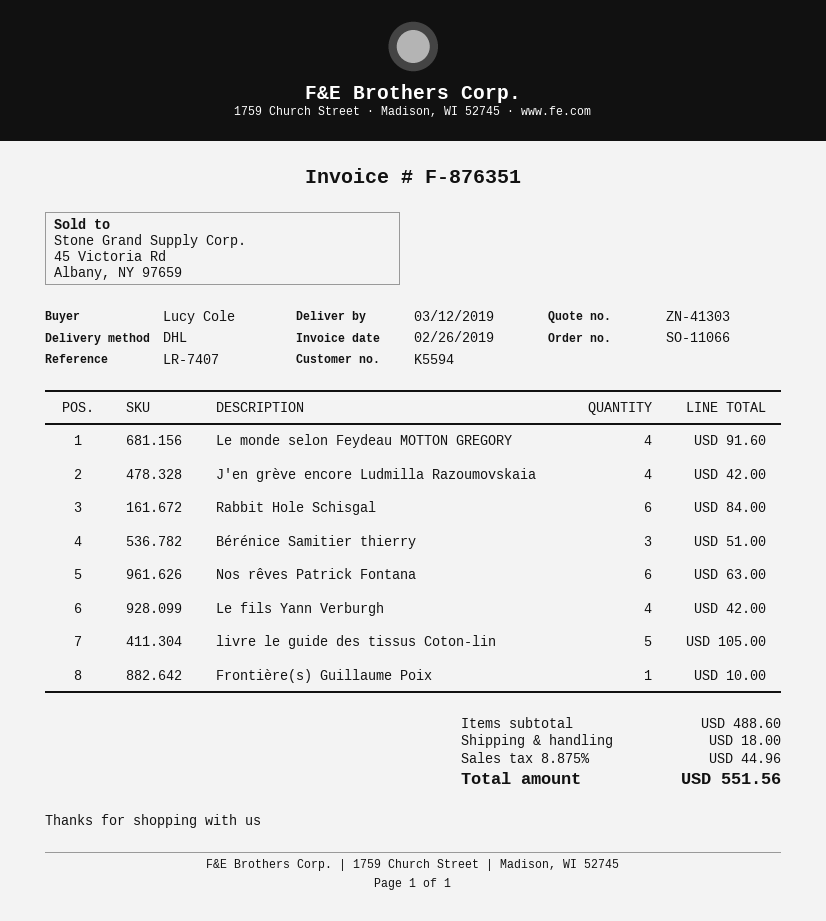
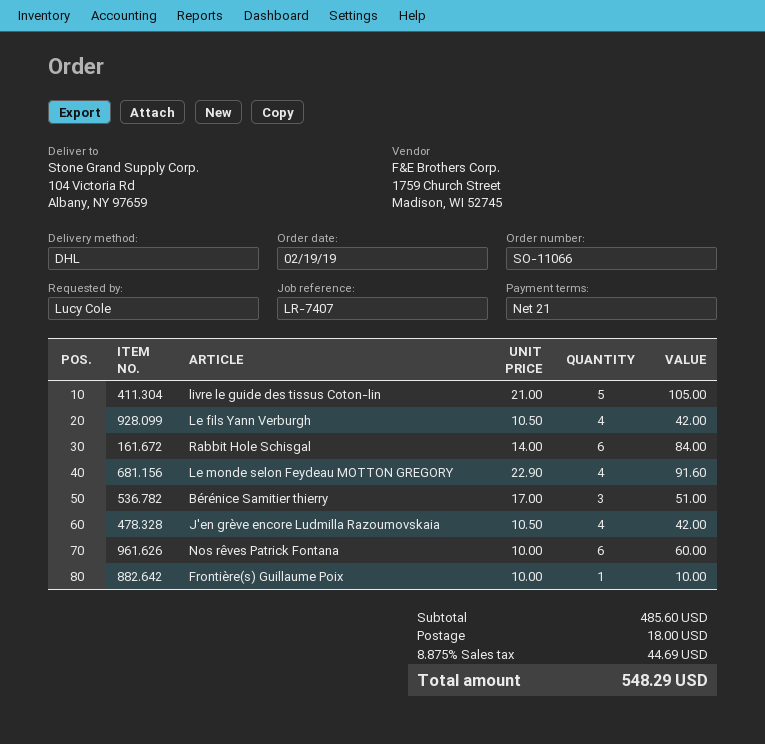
Nos rêves Patrick Fontana: 6 for 63.00 -> 6 for 60.00
subtotal: 488.60 -> 485.60
tax: 8.875% = 44.96 -> 8.875% = 44.69
total: 551.56 -> 548.29

